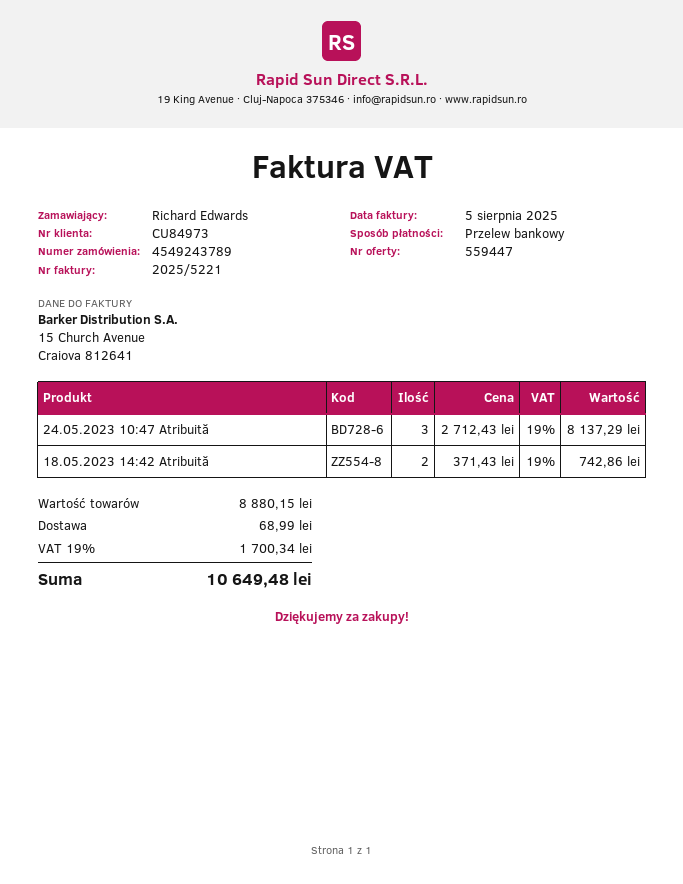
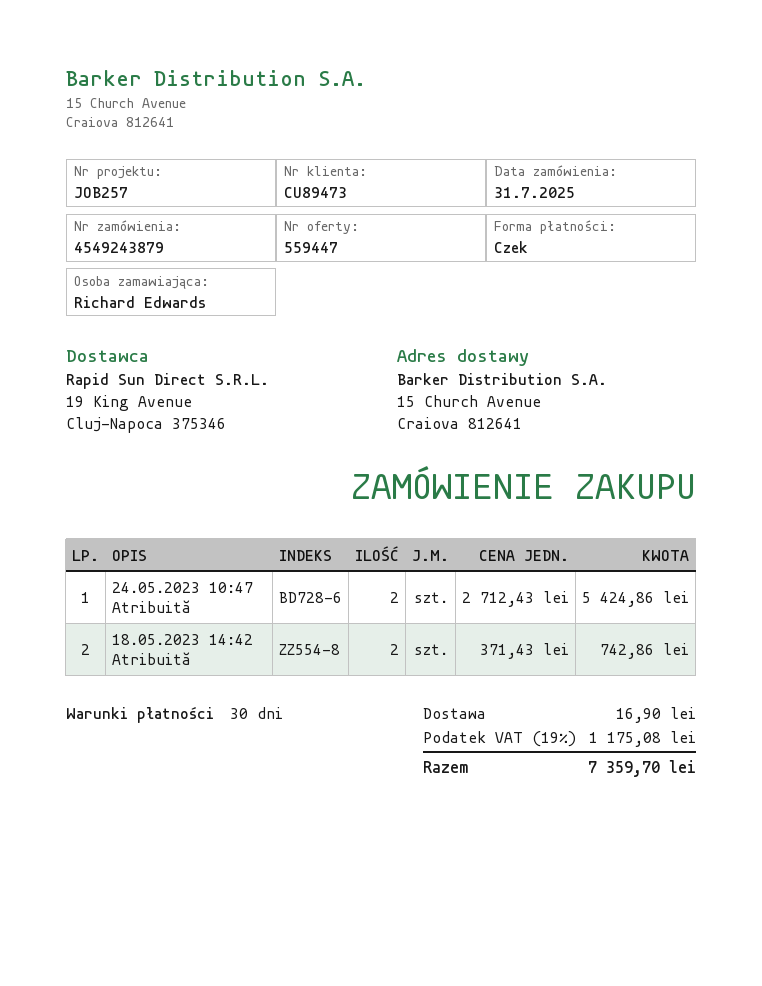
order number: 4549243789 -> 4549243879
customer number: CU84973 -> CU89473
payment method: bank transfer -> cheque
24.05.2023 10:47 Atribuită: 3 x 2712.43 = 8137.29 -> 2 x 2712.43 = 5424.86
shipping: 68.99 -> 16.90
tax: 19% = 1700.34 -> 19% = 1175.08
total: 10649.48 -> 7359.70

